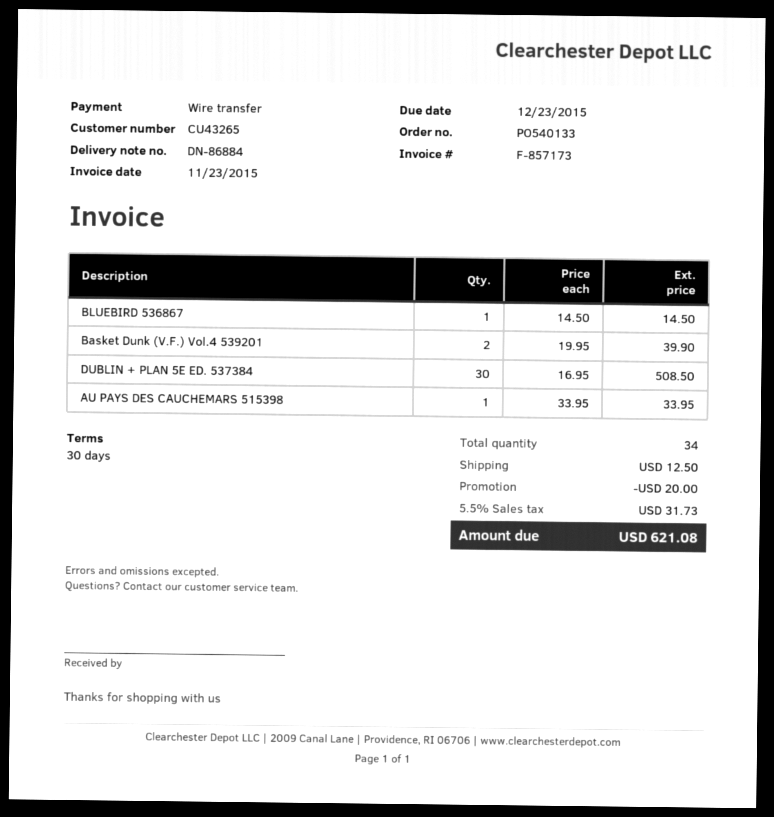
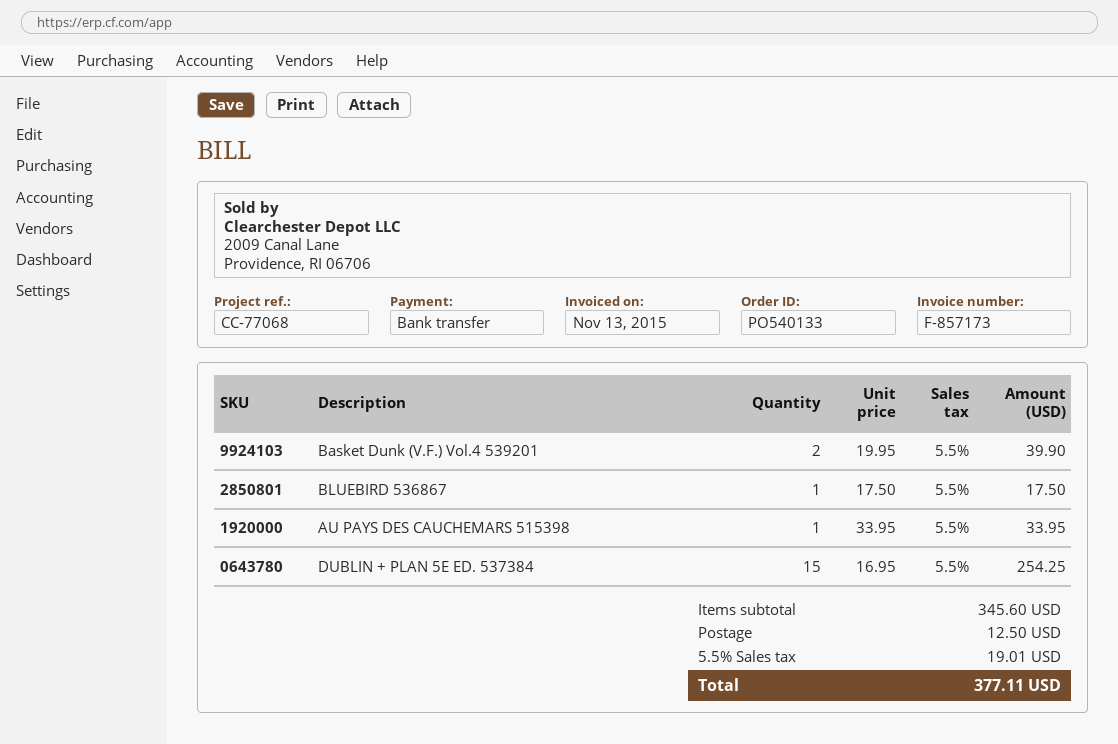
invoice date: 2015-11-23 -> 2015-11-13
BLUEBIRD 536867: 1 x 14.50 = 14.50 -> 1 x 17.50 = 17.50
DUBLIN + PLAN 5E ED. 537384: 30 x 16.95 = 508.50 -> 15 x 16.95 = 254.25
discount: 20.00 -> none
tax: 5.5% = 31.73 -> 5.5% = 19.01
total: 621.08 -> 377.11

